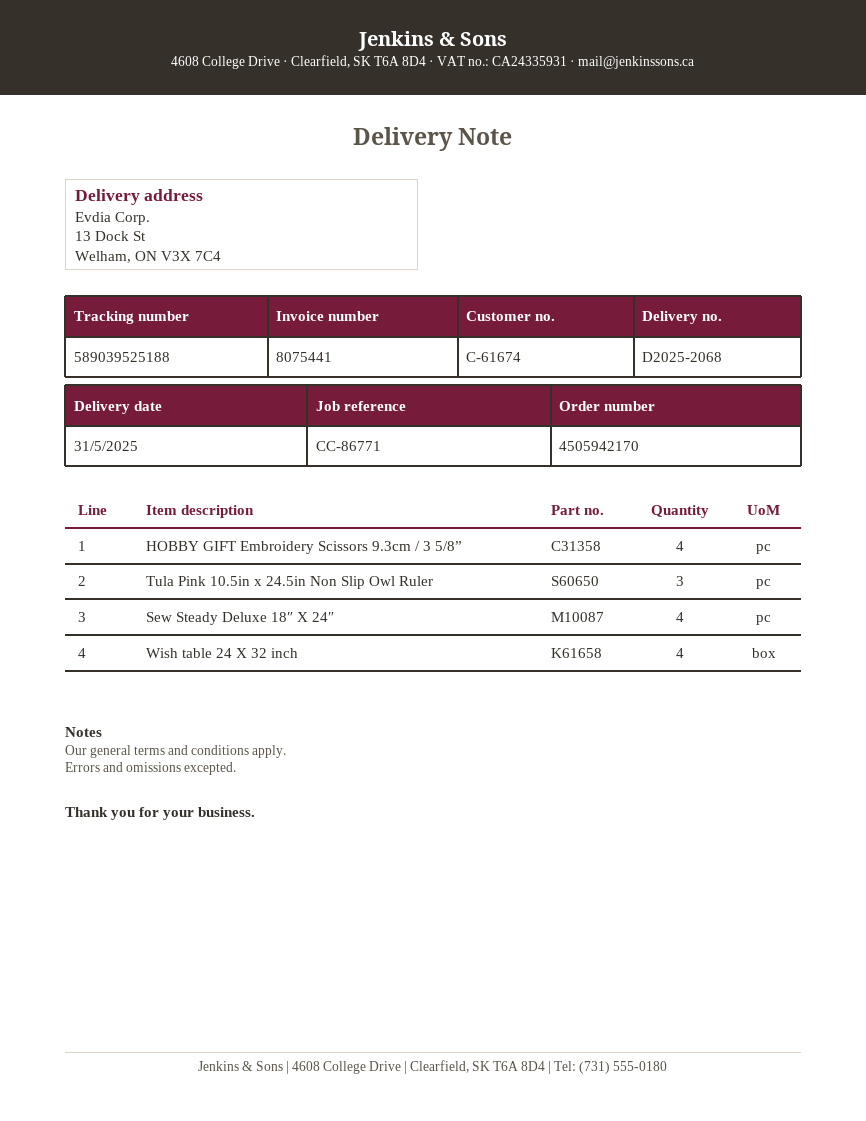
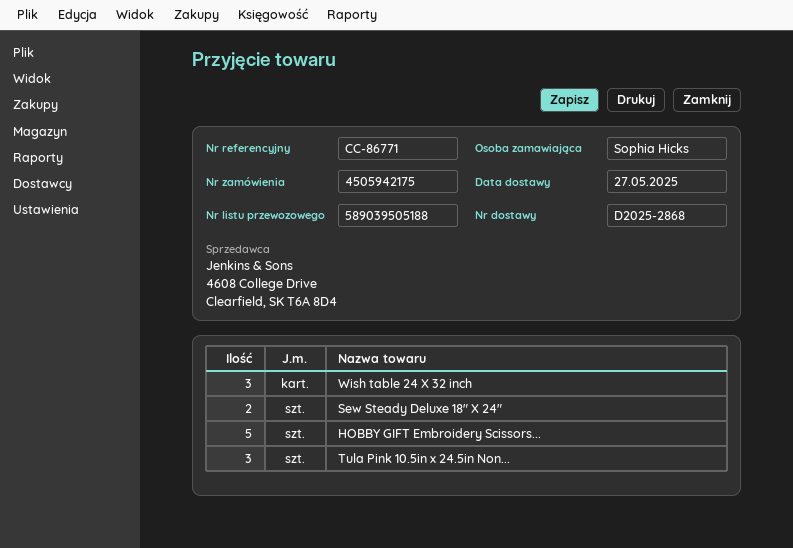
order number: 4505942170 -> 4505942175
delivery note number: D2025-2068 -> D2025-2868
delivery date: 2025-05-31 -> 2025-05-27
tracking number: 589039525188 -> 589039505188
HOBBY GIFT Embroidery Scissors 9.3cm / 3 5/8”: 4 -> 5
Sew Steady Deluxe 18″ X 24″: 4 -> 2
Wish table 24 X 32 inch: 4 -> 3

